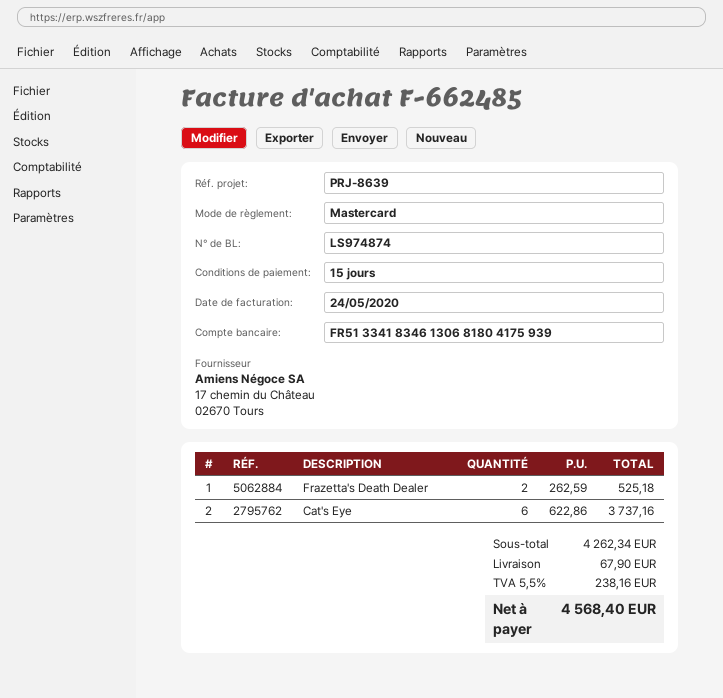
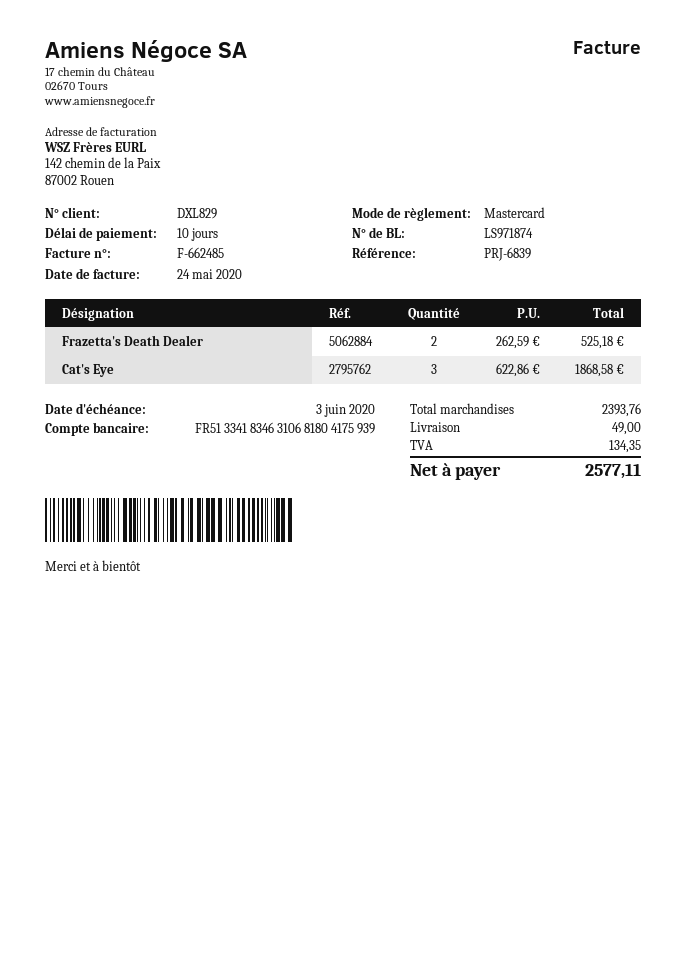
delivery note number: LS974874 -> LS971874
payment terms: 15 days -> 10 days
reference: PRJ-8639 -> PRJ-6839
bank account: FR5133418346130681804175939 -> FR5133418346310681804175939
Cat's Eye: 6 x 622.86 = 3737.16 -> 3 x 622.86 = 1868.58
subtotal: 4262.34 -> 2393.76
shipping: 67.90 -> 49.00
tax: 238.16 -> 134.35
total: 4568.40 -> 2577.11

